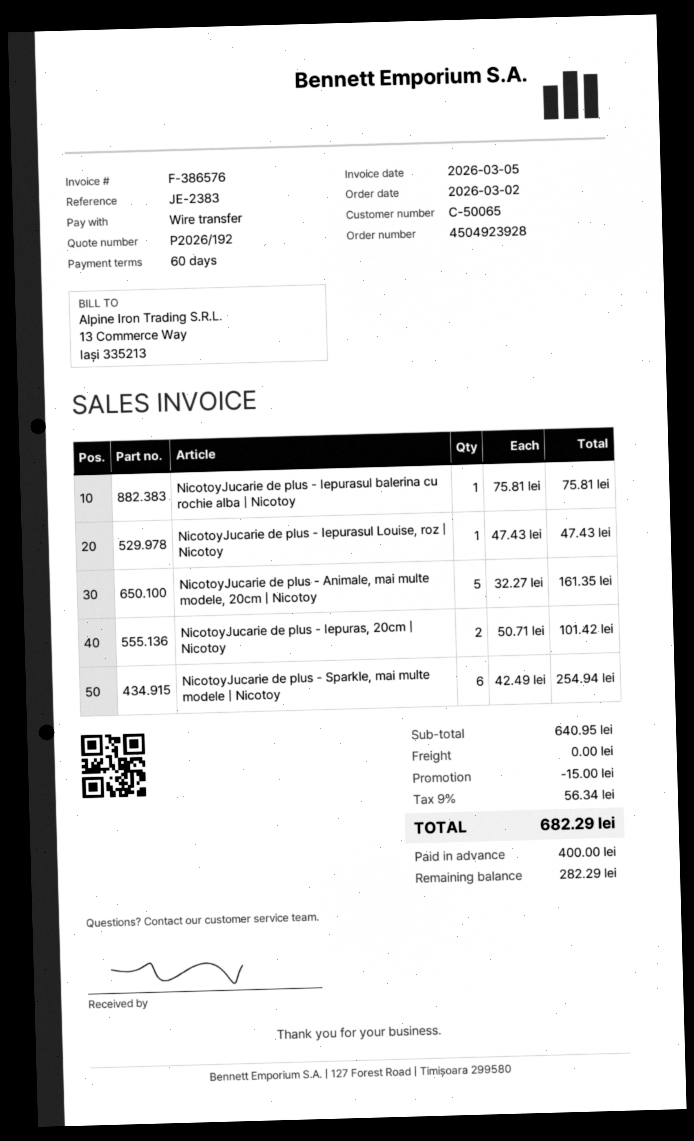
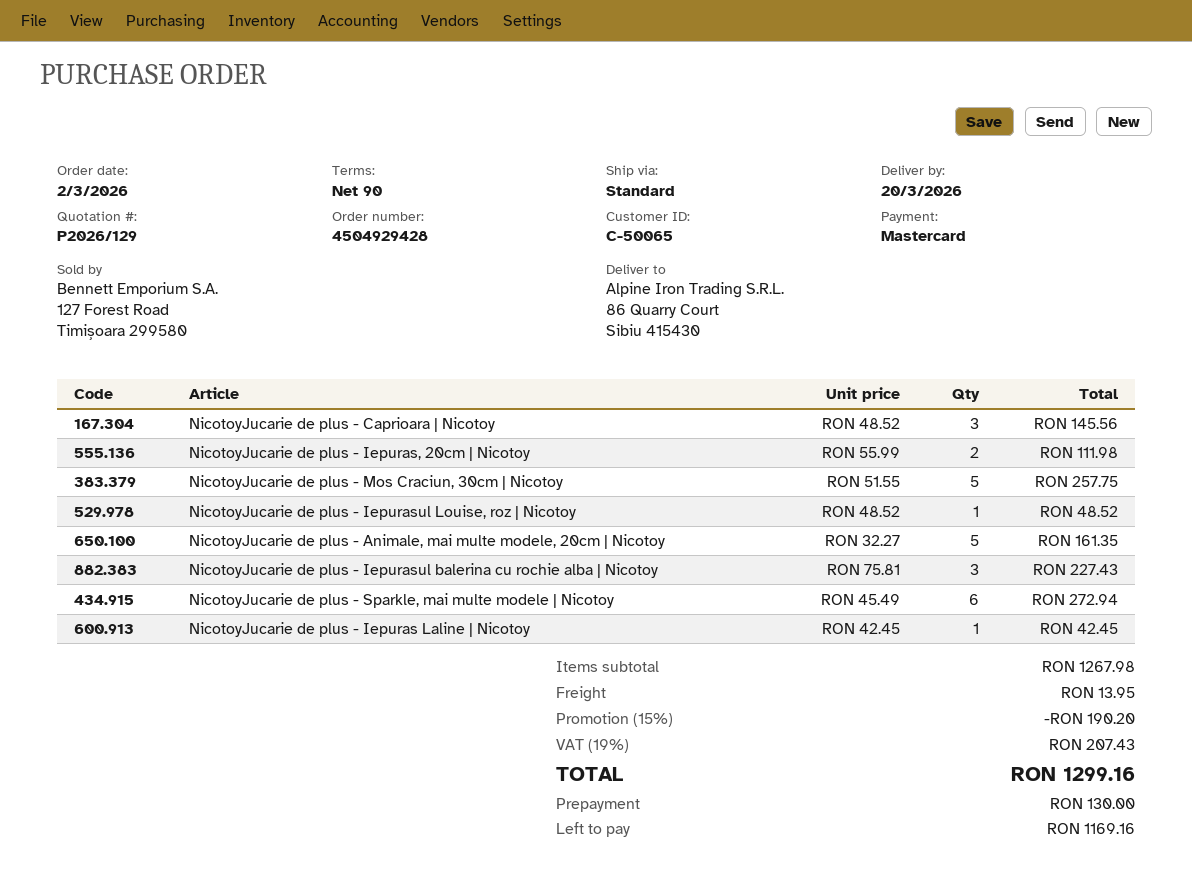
quote number: P2026/192 -> P2026/129
order number: 4504923928 -> 4504929428
payment terms: 60 days -> 90 days
payment method: bank transfer -> Mastercard
NicotoyJucarie de plus - Iepurasul balerina cu rochie alba | Nicotoy: 1 x 75.81 = 75.81 -> 3 x 75.81 = 227.43
NicotoyJucarie de plus - Iepurasul Louise, roz | Nicotoy: 1 x 47.43 = 47.43 -> 1 x 48.52 = 48.52
NicotoyJucarie de plus - Iepuras, 20cm | Nicotoy: 2 x 50.71 = 101.42 -> 2 x 55.99 = 111.98
NicotoyJucarie de plus - Sparkle, mai multe modele | Nicotoy: 6 x 42.49 = 254.94 -> 6 x 45.49 = 272.94
NicotoyJucarie de plus - Caprioara | Nicotoy: none -> 3 x 48.52 = 145.56
NicotoyJucarie de plus - Mos Craciun, 30cm | Nicotoy: none -> 5 x 51.55 = 257.75
NicotoyJucarie de plus - Iepuras Laline | Nicotoy: none -> 1 x 42.45 = 42.45
subtotal: 640.95 -> 1267.98
discount: 15.00 -> 190.20
shipping: 0.00 -> 13.95
tax: 9% = 56.34 -> 19% = 207.43
total: 682.29 -> 1299.16
deposit: 400.00 -> 130.00
balance: 282.29 -> 1169.16

